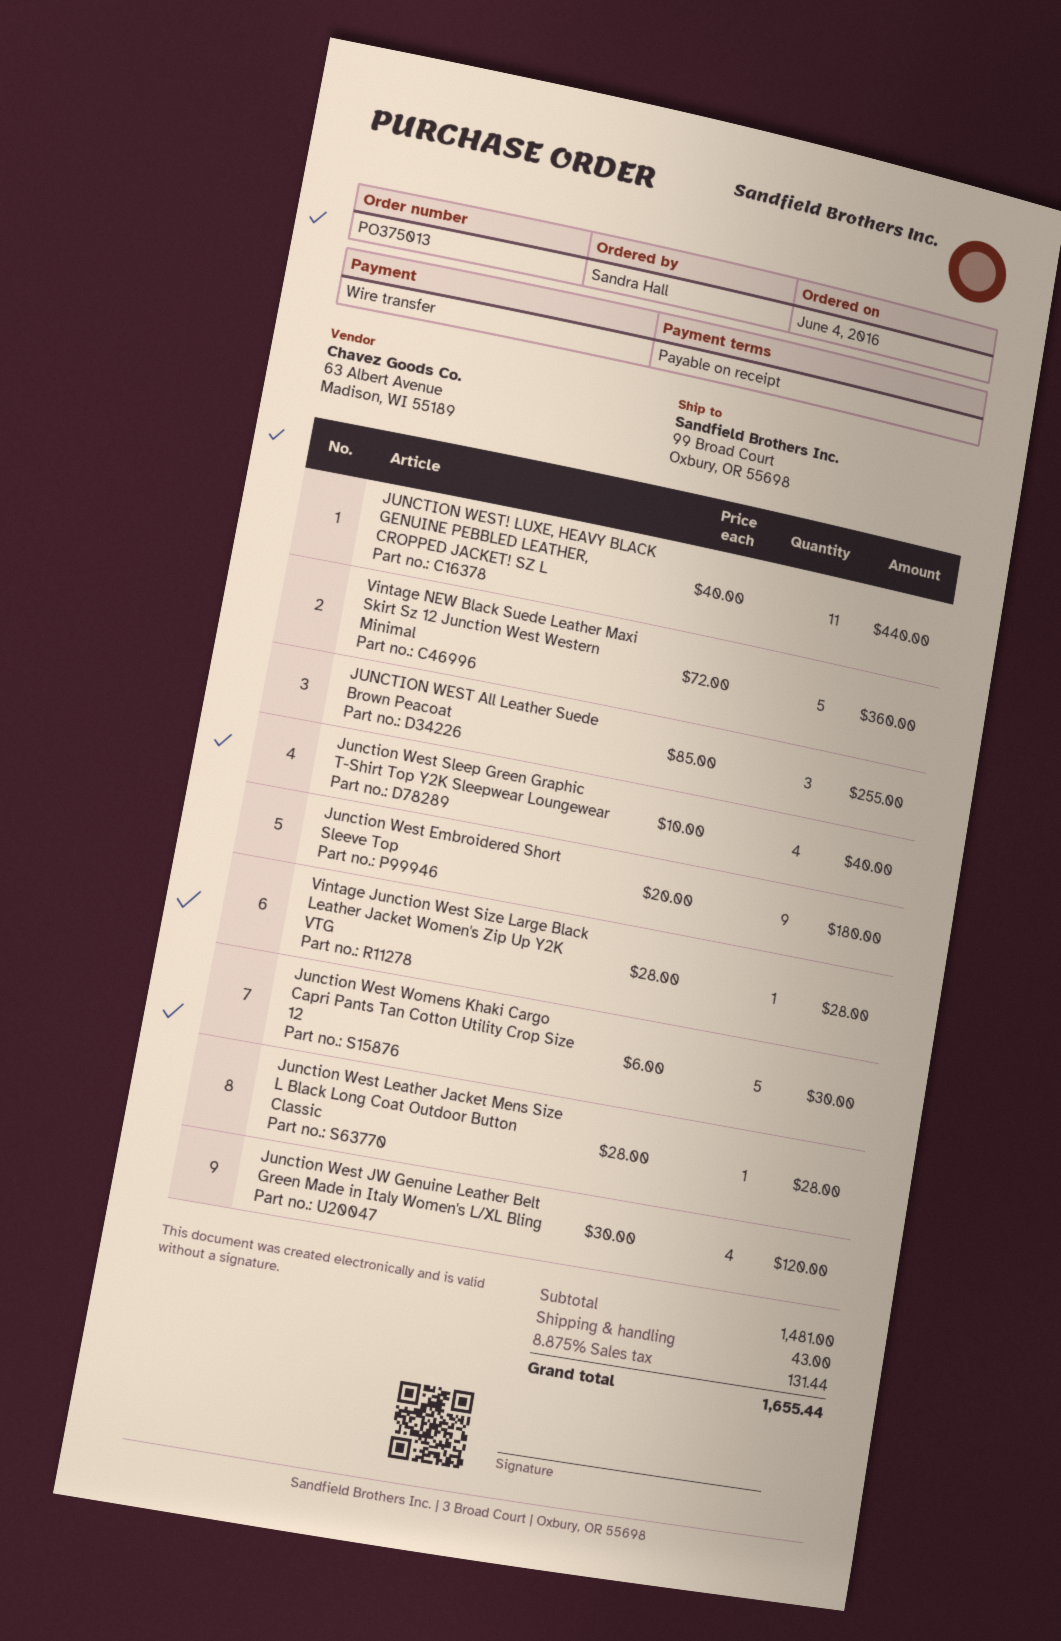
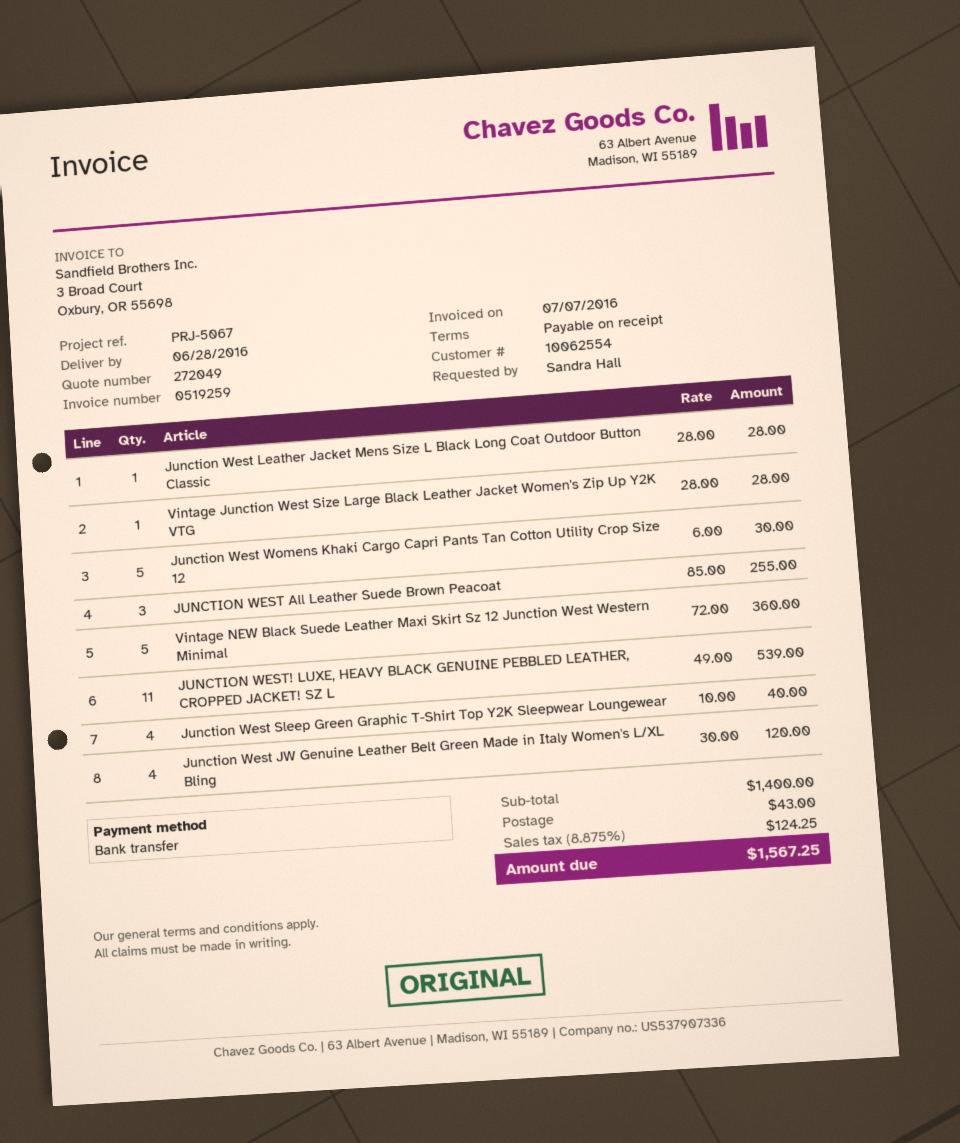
JUNCTION WEST! LUXE, HEAVY BLACK GENUINE PEBBLED LEATHER, CROPPED JACKET! SZ L: 11 x 40.00 = 440.00 -> 11 x 49.00 = 539.00
Junction West Embroidered Short Sleeve Top: 9 x 20.00 = 180.00 -> none
subtotal: 1481.00 -> 1400.00
tax: 8.875% = 131.44 -> 8.875% = 124.25
total: 1655.44 -> 1567.25

